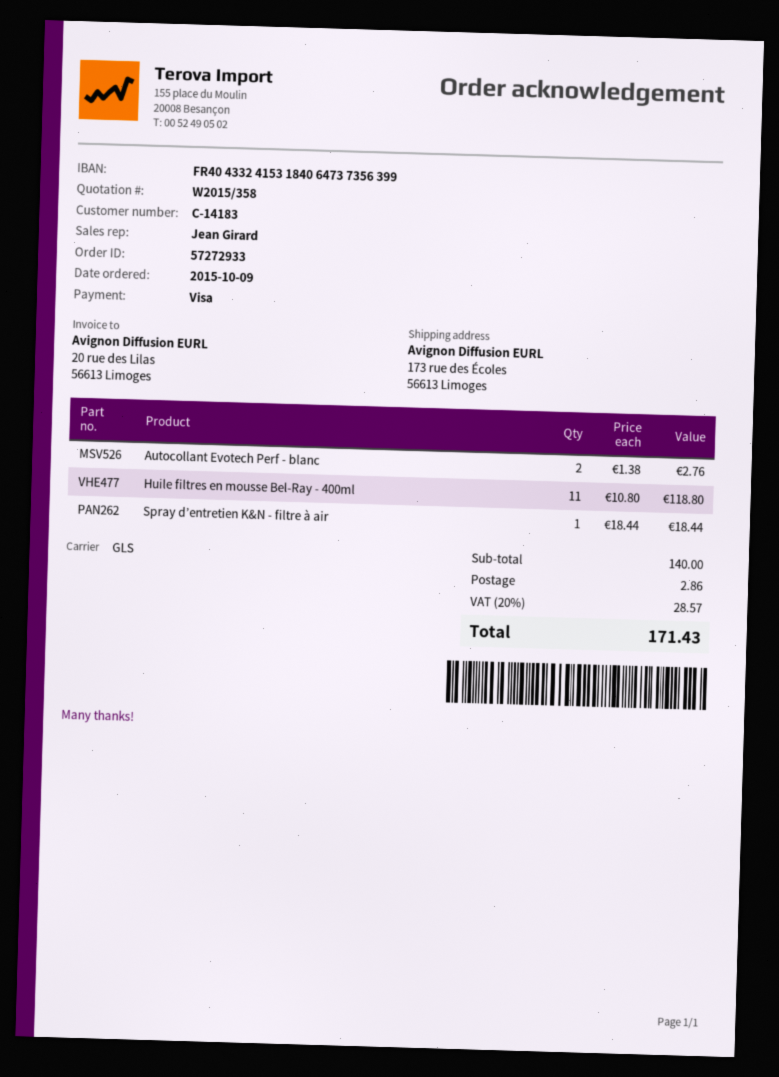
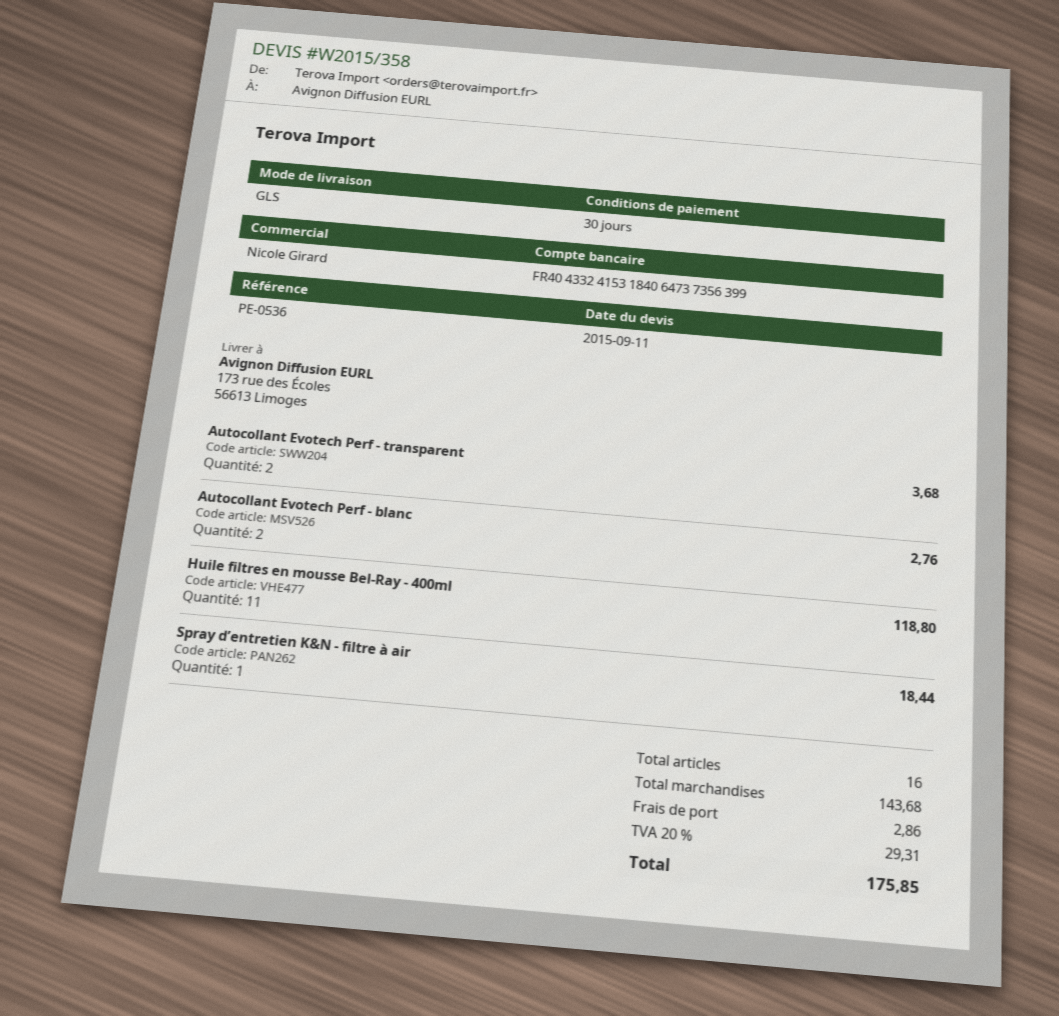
sales rep: Jean Girard -> Nicole Girard
Autocollant Evotech Perf - transparent: none -> 2 for 3.68
subtotal: 140.00 -> 143.68
tax: 20% = 28.57 -> 20% = 29.31
total: 171.43 -> 175.85

